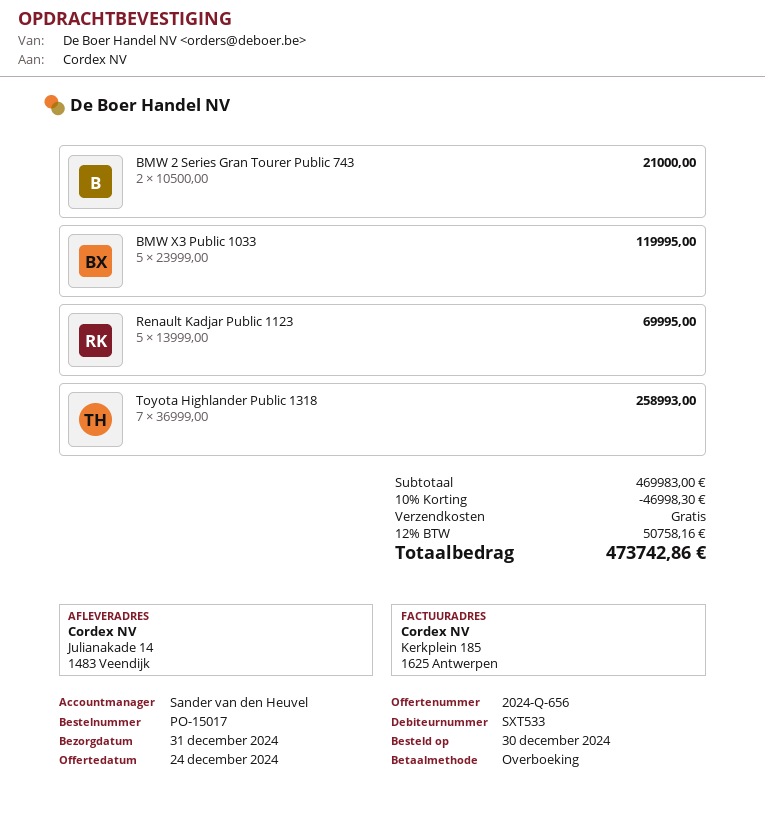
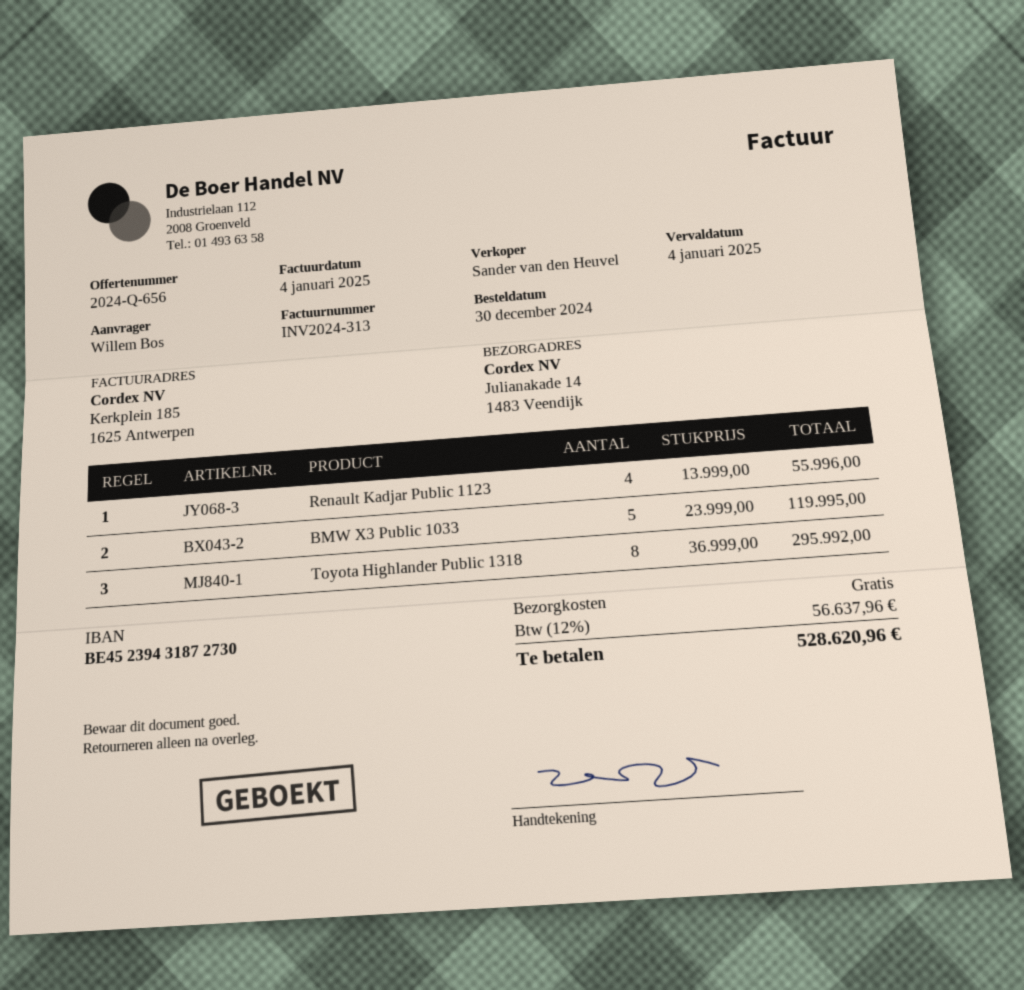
BMW 2 Series Gran Tourer Public 743: 2 x 10500.00 = 21000.00 -> none
Renault Kadjar Public 1123: 5 x 13999.00 = 69995.00 -> 4 x 13999.00 = 55996.00
Toyota Highlander Public 1318: 7 x 36999.00 = 258993.00 -> 8 x 36999.00 = 295992.00
discount: 10% = 46998.30 -> none
tax: 12% = 50758.16 -> 12% = 56637.96
total: 473742.86 -> 528620.96

